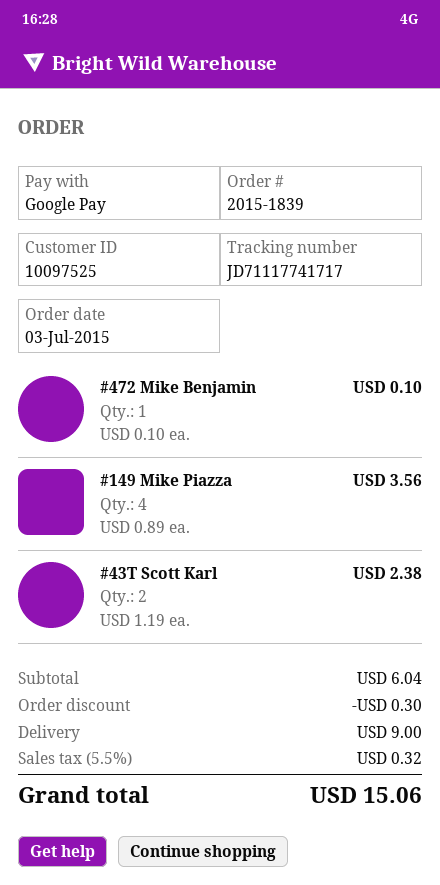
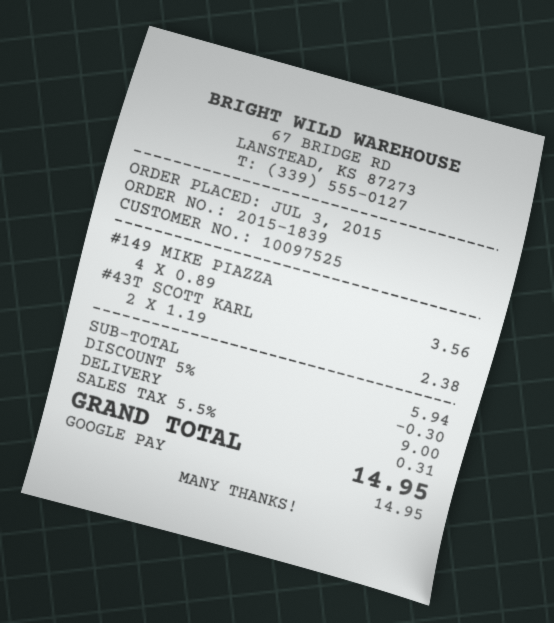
#472 Mike Benjamin: 1 x 0.10 = 0.10 -> none
subtotal: 6.04 -> 5.94
tax: 5.5% = 0.32 -> 5.5% = 0.31
total: 15.06 -> 14.95

